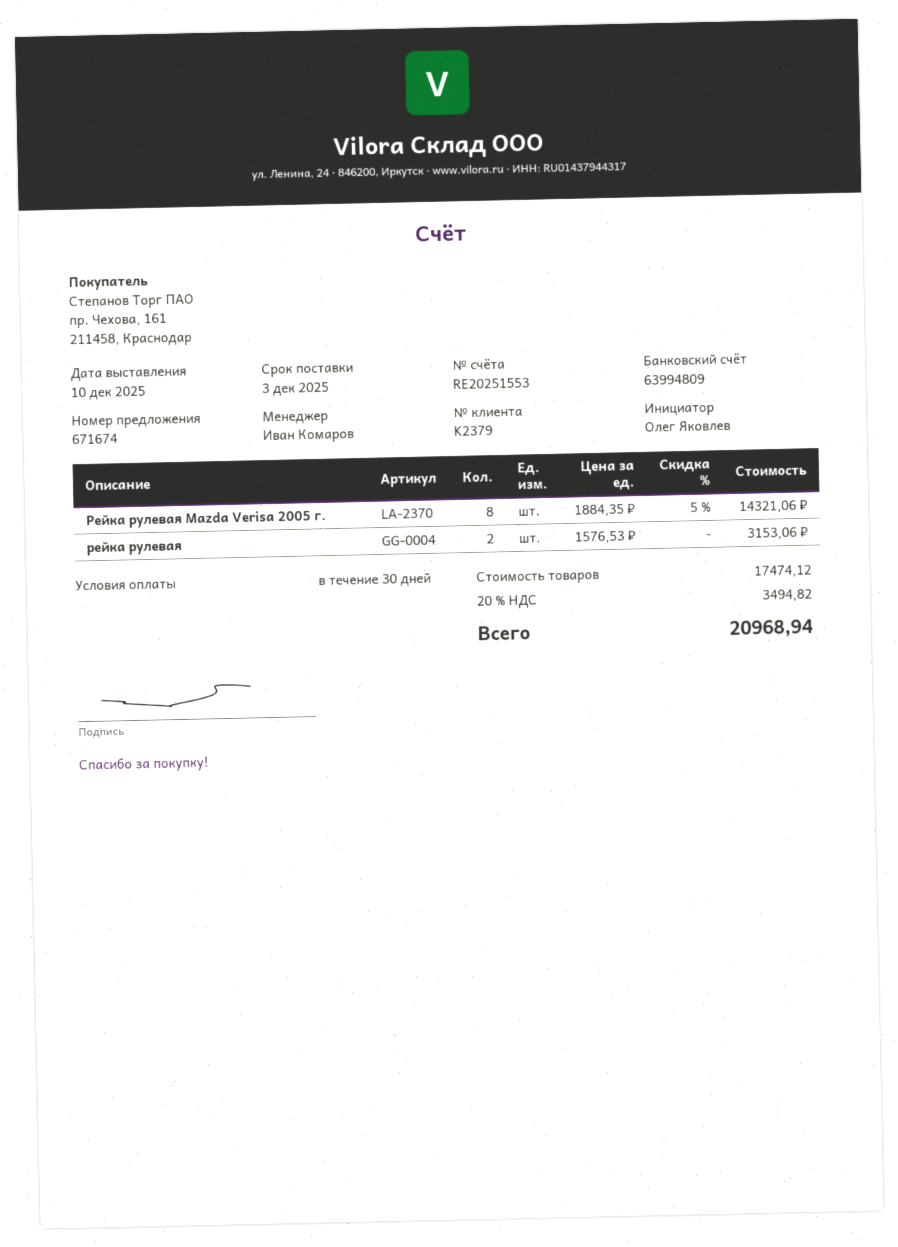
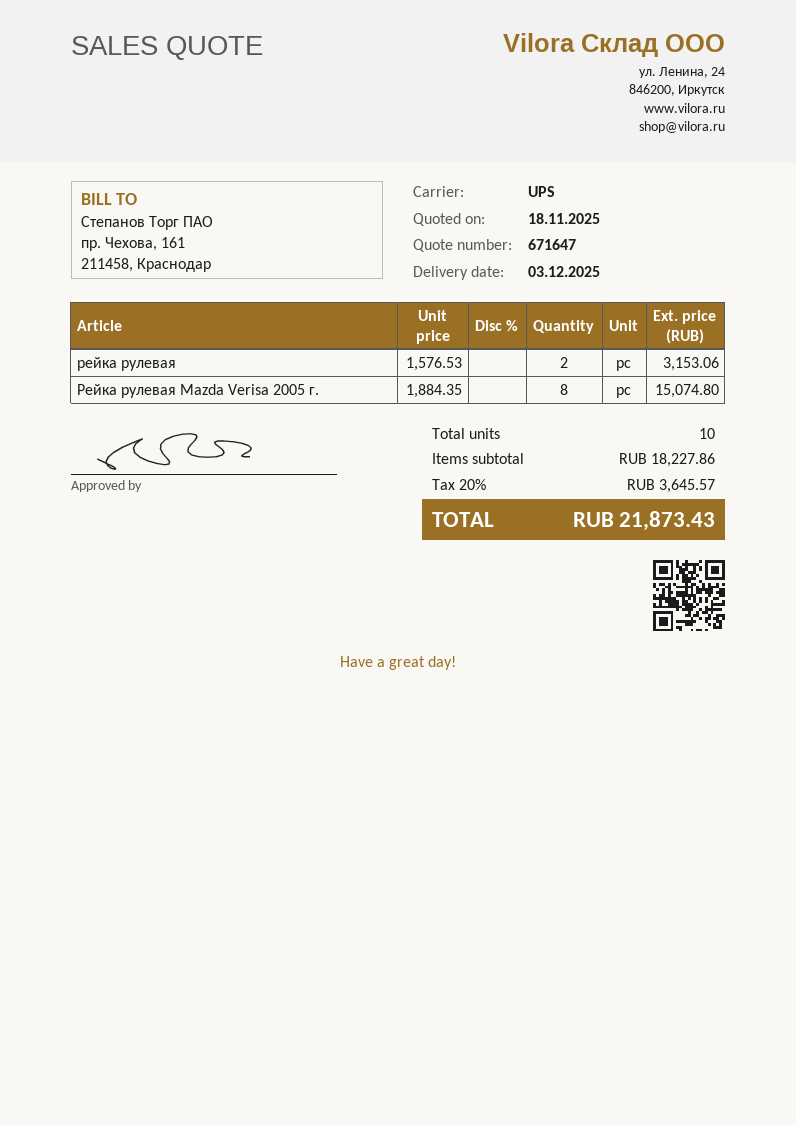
quote number: 671674 -> 671647
Рейка рулевая Mazda Verisa 2005 г.: 8 x 1884.35 - 5% = 14321.06 -> 8 x 1884.35 = 15074.80
subtotal: 17474.12 -> 18227.86
tax: 20% = 3494.82 -> 20% = 3645.57
total: 20968.94 -> 21873.43

